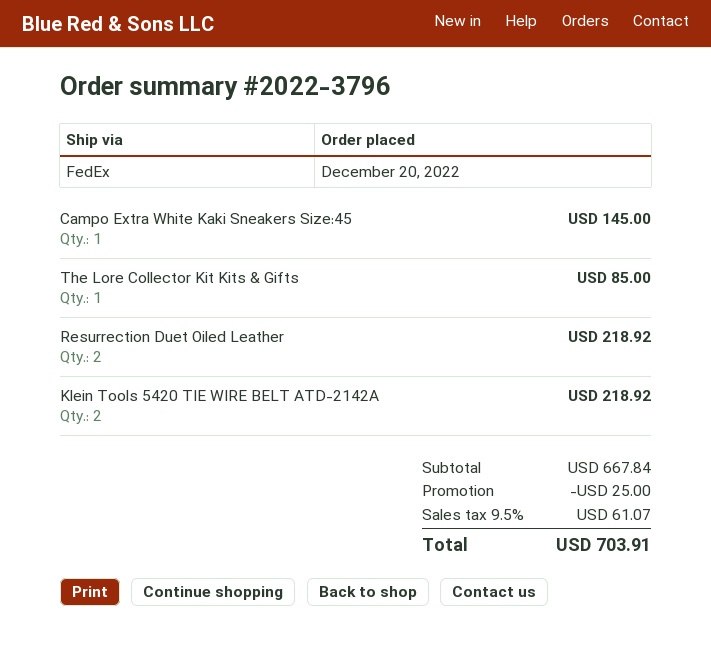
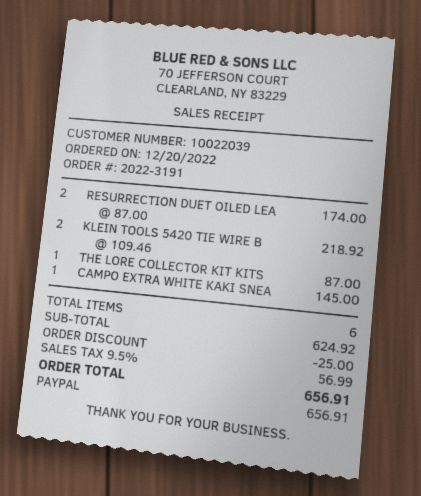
order number: 2022-3796 -> 2022-3191
The Lore Collector Kit Kits & Gifts: 1 for 85.00 -> 1 for 87.00
Resurrection Duet Oiled Leather: 2 for 218.92 -> 2 for 174.00
subtotal: 667.84 -> 624.92
tax: 9.5% = 61.07 -> 9.5% = 56.99
total: 703.91 -> 656.91

